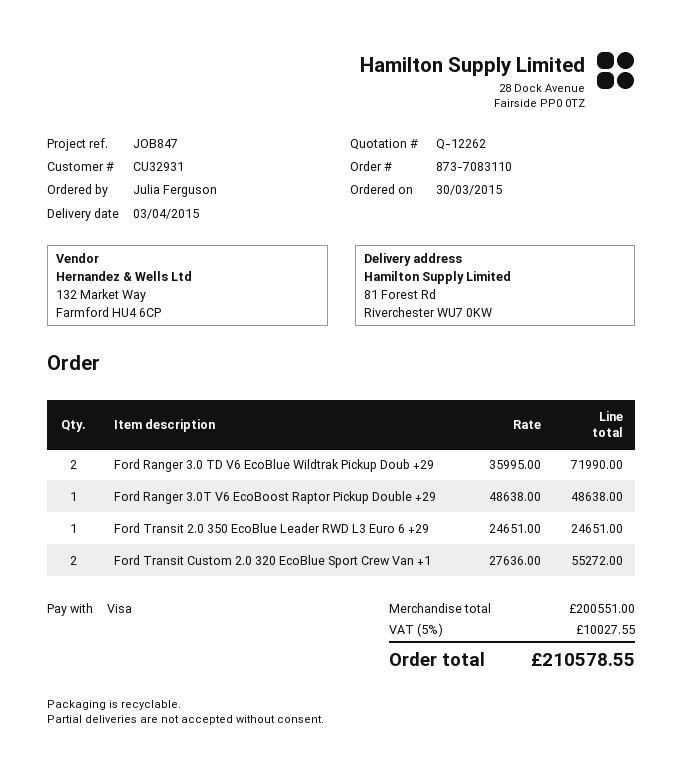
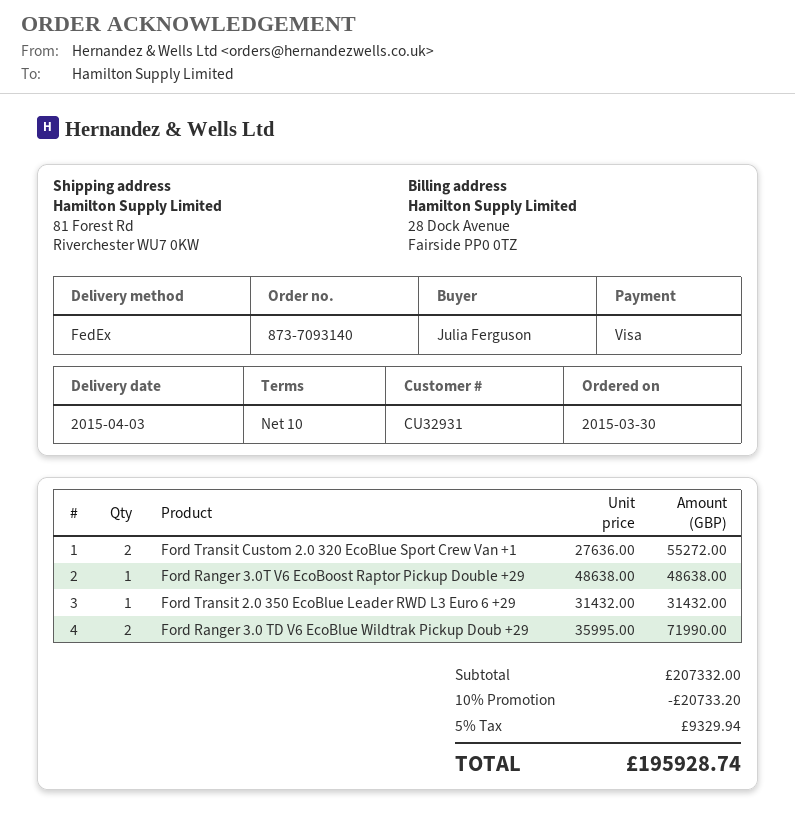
order number: 873-7083110 -> 873-7093140
Ford Transit 2.0 350 EcoBlue Leader RWD L3 Euro 6 +29: 1 x 24651.00 = 24651.00 -> 1 x 31432.00 = 31432.00
subtotal: 200551.00 -> 207332.00
discount: none -> 10% = 20733.20
tax: 5% = 10027.55 -> 5% = 9329.94
total: 210578.55 -> 195928.74

